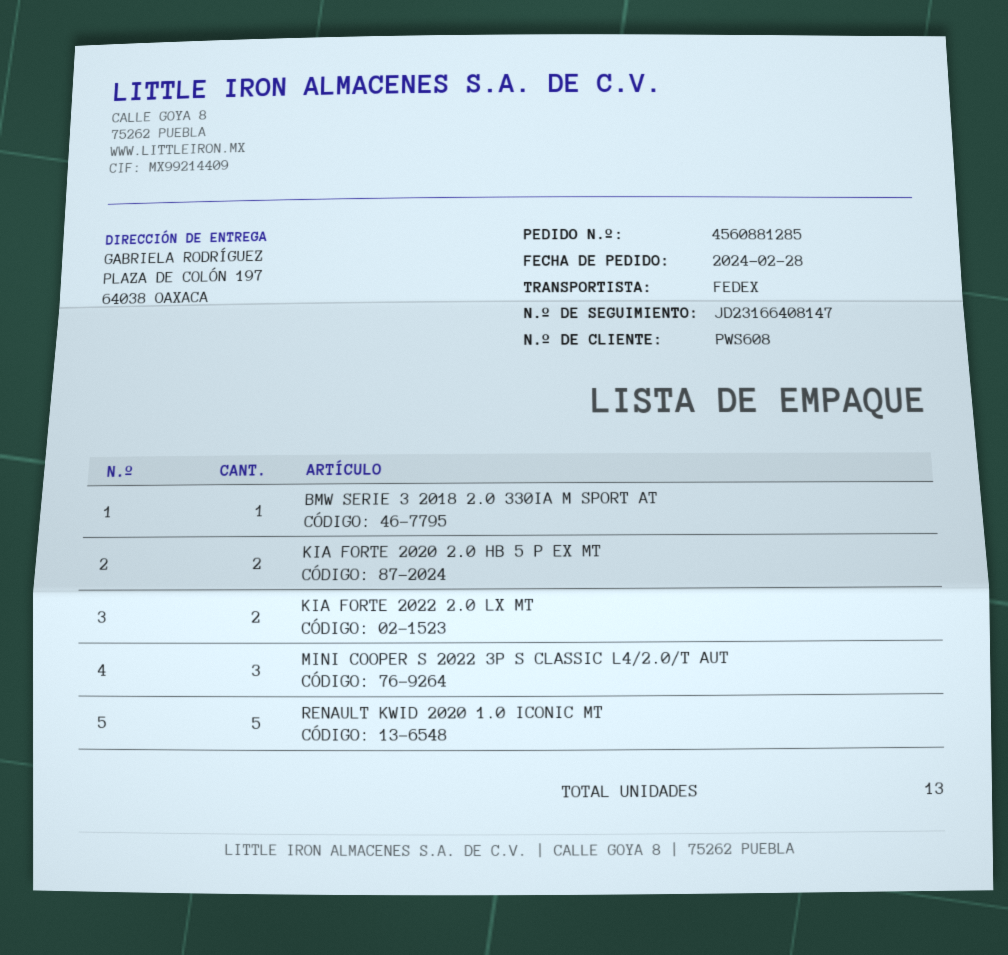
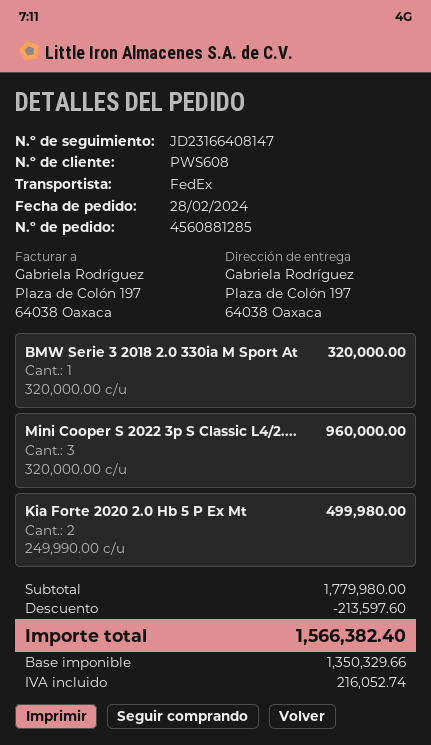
KIA FORTE 2022 2.0 LX MT: 2 -> none
RENAULT KWID 2020 1.0 ICONIC MT: 5 -> none

